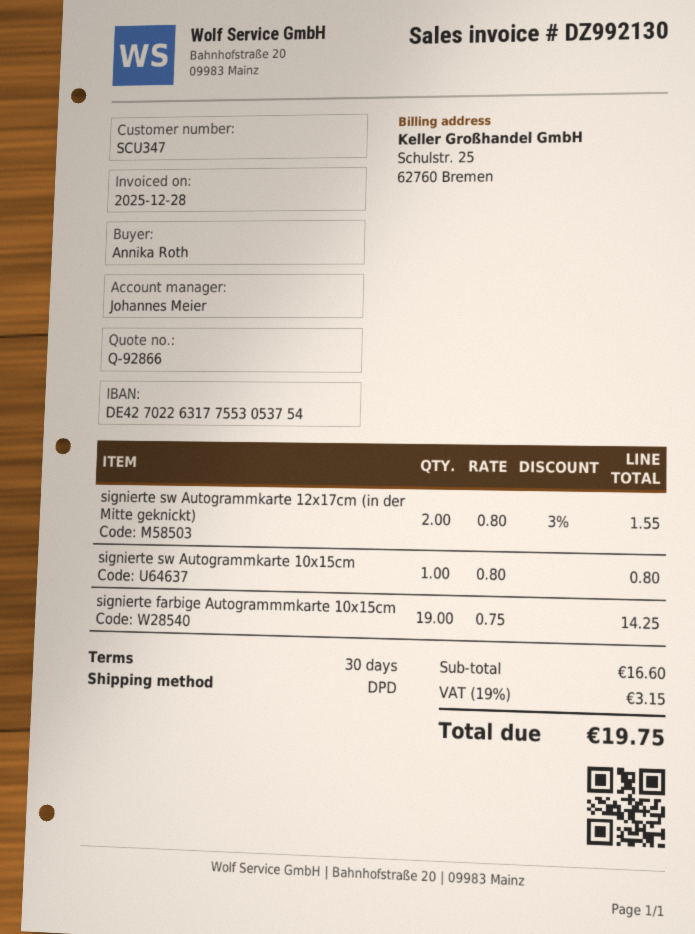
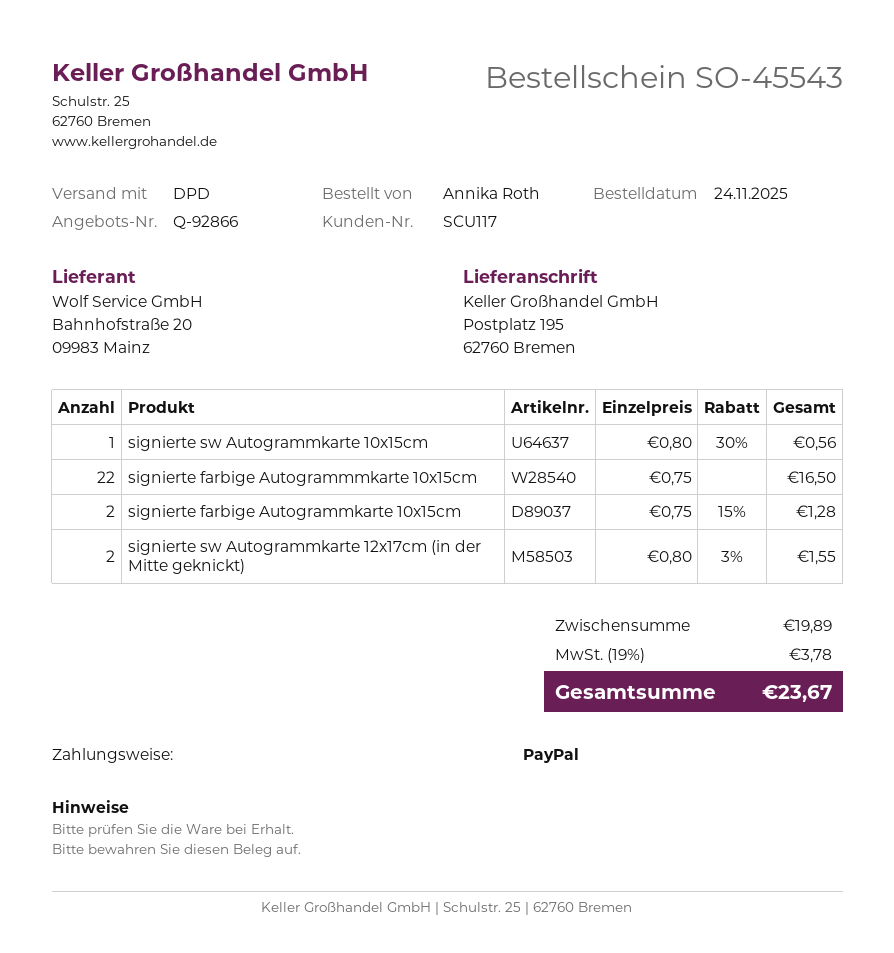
customer number: SCU347 -> SCU117
signierte sw Autogrammkarte 10x15cm: 1 x 0.80 = 0.80 -> 1 x 0.80 - 30% = 0.56
signierte farbige Autogrammmkarte 10x15cm: 19 x 0.75 = 14.25 -> 22 x 0.75 = 16.50
signierte farbige Autogrammkarte 10x15cm: none -> 2 x 0.75 - 15% = 1.28
subtotal: 16.60 -> 19.89
tax: 19% = 3.15 -> 19% = 3.78
total: 19.75 -> 23.67

